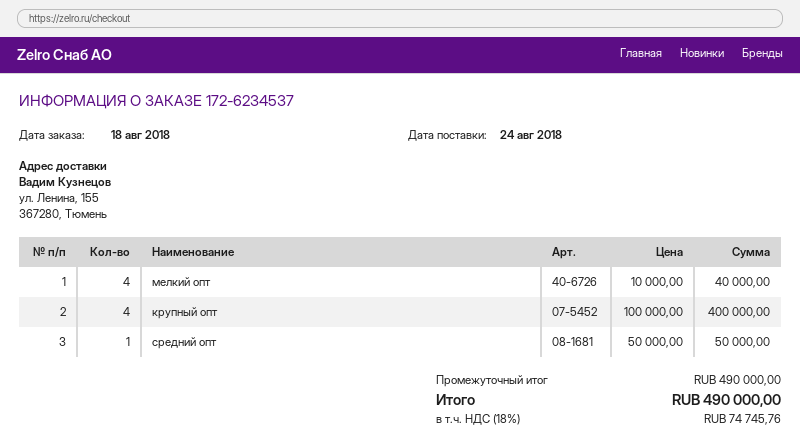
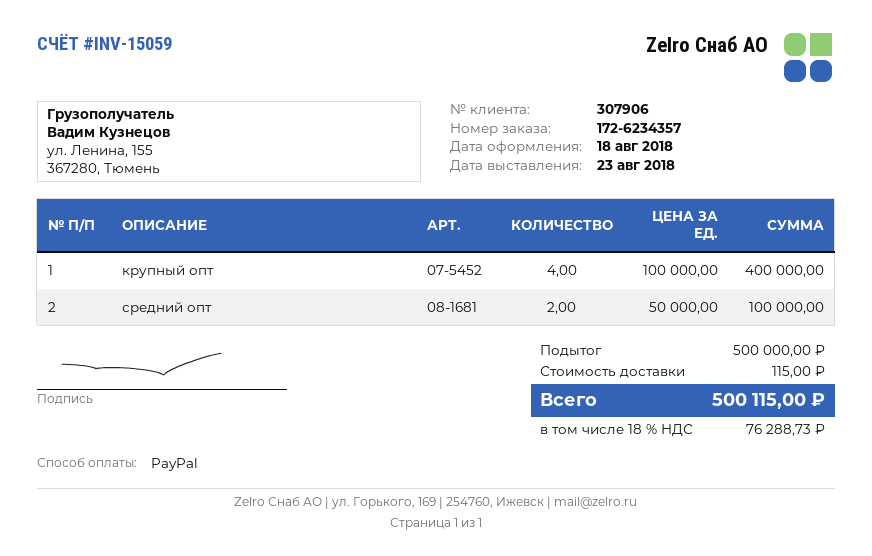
order number: 172-6234537 -> 172-6234357
мелкий опт: 4 x 10000.00 = 40000.00 -> none
средний опт: 1 x 50000.00 = 50000.00 -> 2 x 50000.00 = 100000.00
subtotal: 490000.00 -> 500000.00
shipping: none -> 115.00
tax: 18% = 74745.76 -> 18% = 76288.73
total: 490000.00 -> 500115.00

